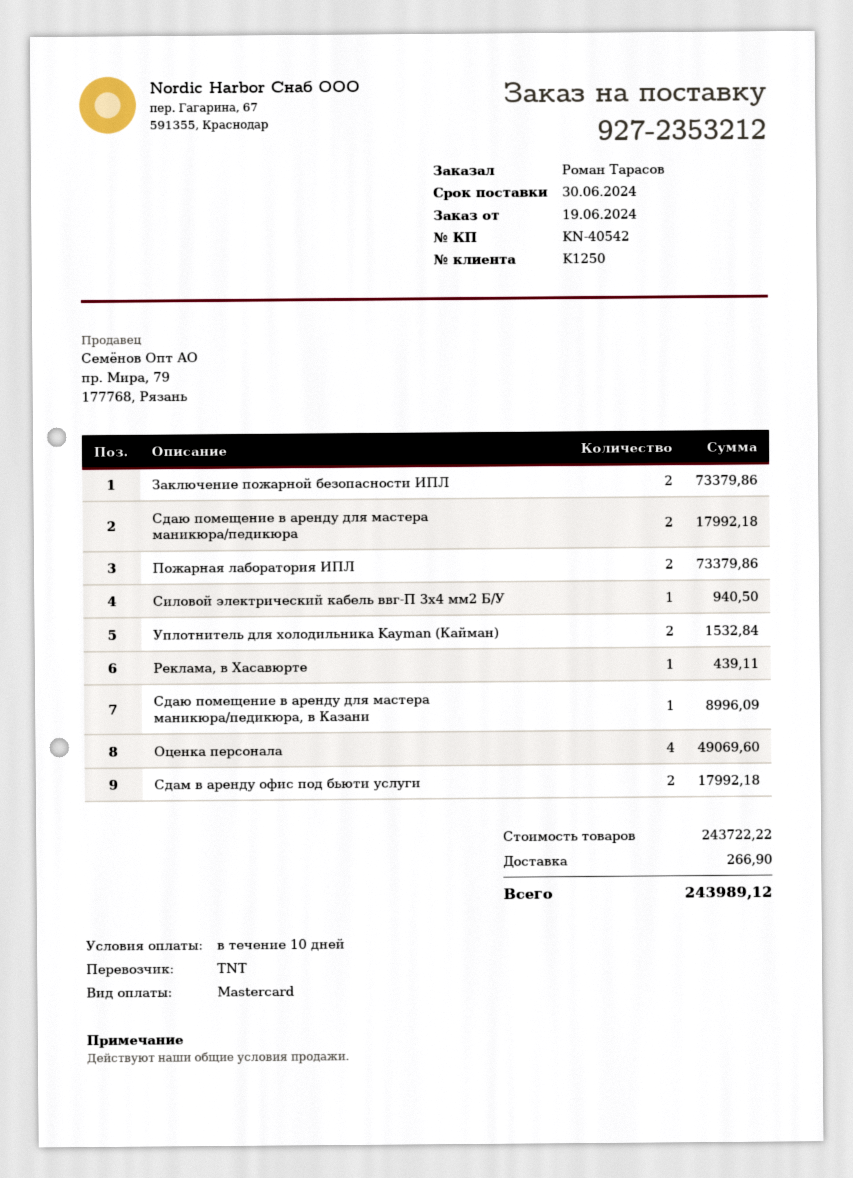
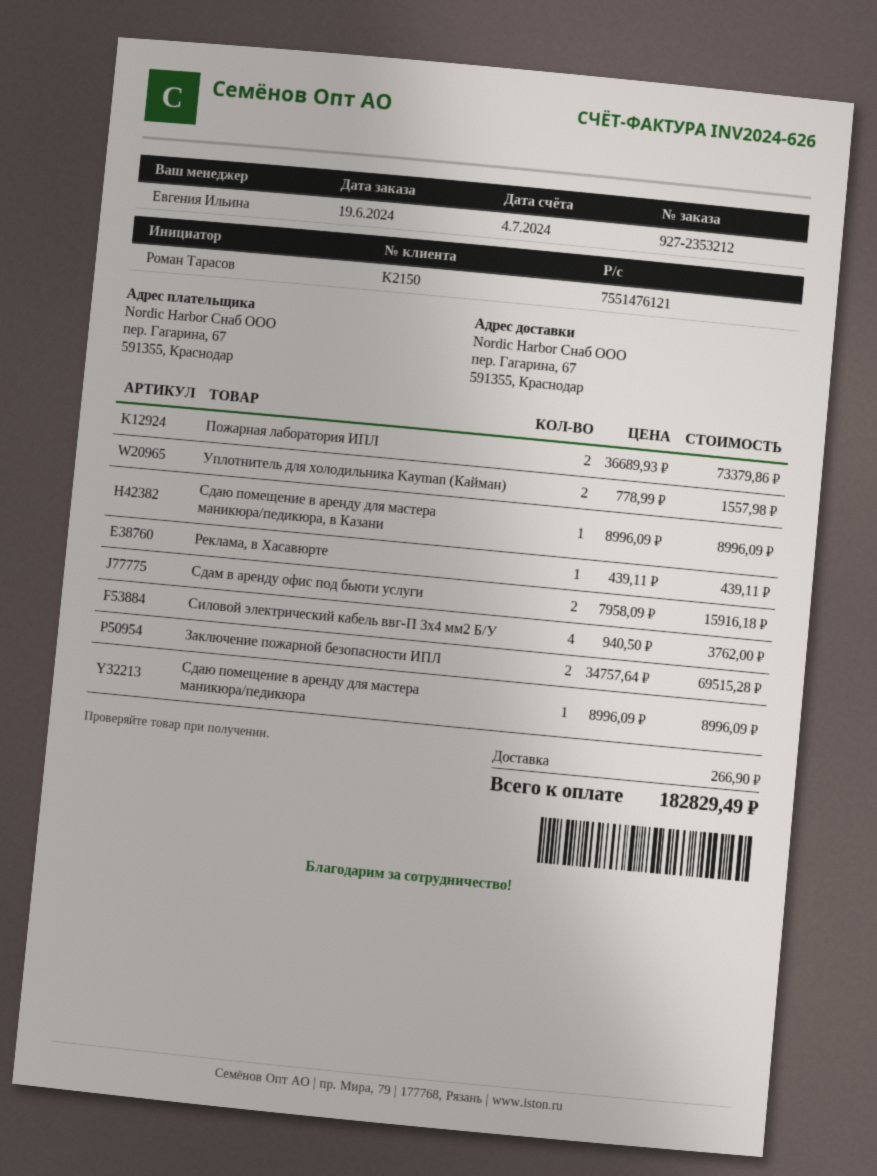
customer number: K1250 -> K2150
Заключение пожарной безопасности ИПЛ: 2 for 73379.86 -> 2 for 69515.28
Сдаю помещение в аренду для мастера маникюра/педикюра: 2 for 17992.18 -> 1 for 8996.09
Силовой электрический кабель ввг-П 3х4 мм2 Б/У: 1 for 940.50 -> 4 for 3762.00
Уплотнитель для холодильника Kayman (Кайман): 2 for 1532.84 -> 2 for 1557.98
Оценка персонала: 4 for 49069.60 -> none
Сдам в аренду офис под бьюти услуги: 2 for 17992.18 -> 2 for 15916.18
total: 243989.12 -> 182829.49

